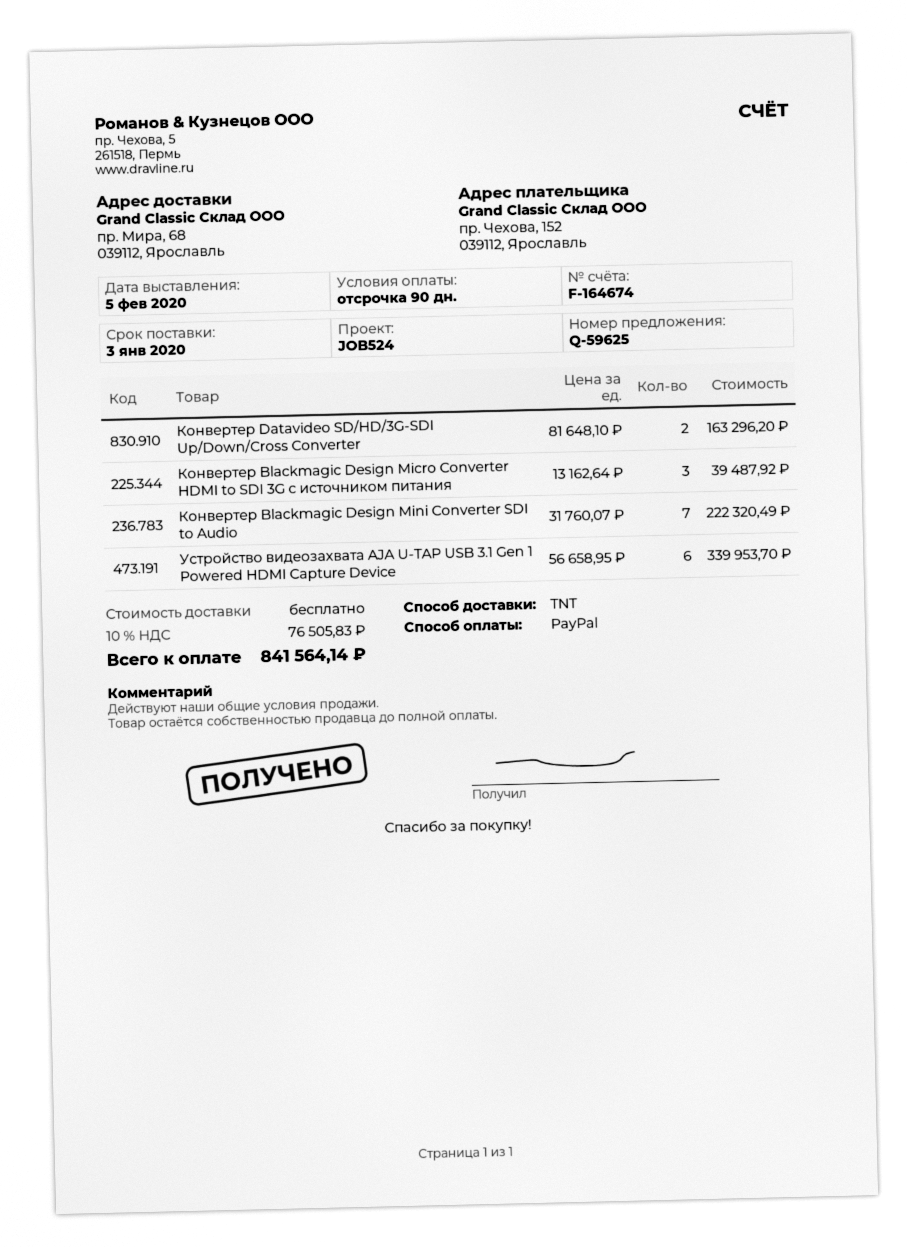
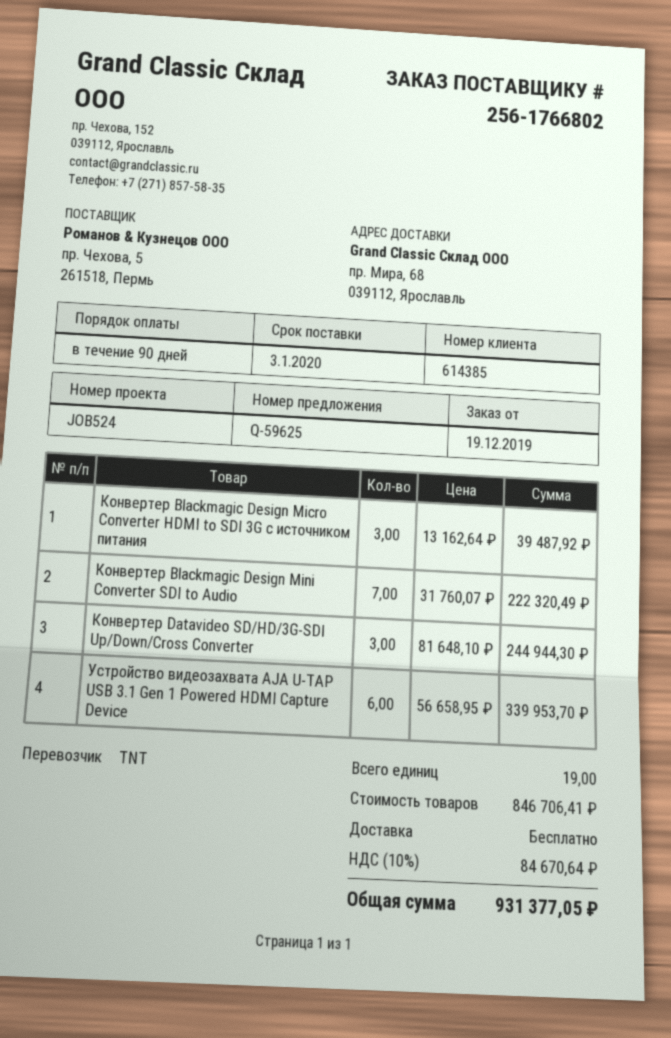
Конвертер Datavideo SD/HD/3G-SDI Up/Down/Cross Converter: 2 x 81648.10 = 163296.20 -> 3 x 81648.10 = 244944.30
tax: 10% = 76505.83 -> 10% = 84670.64
total: 841564.14 -> 931377.05

